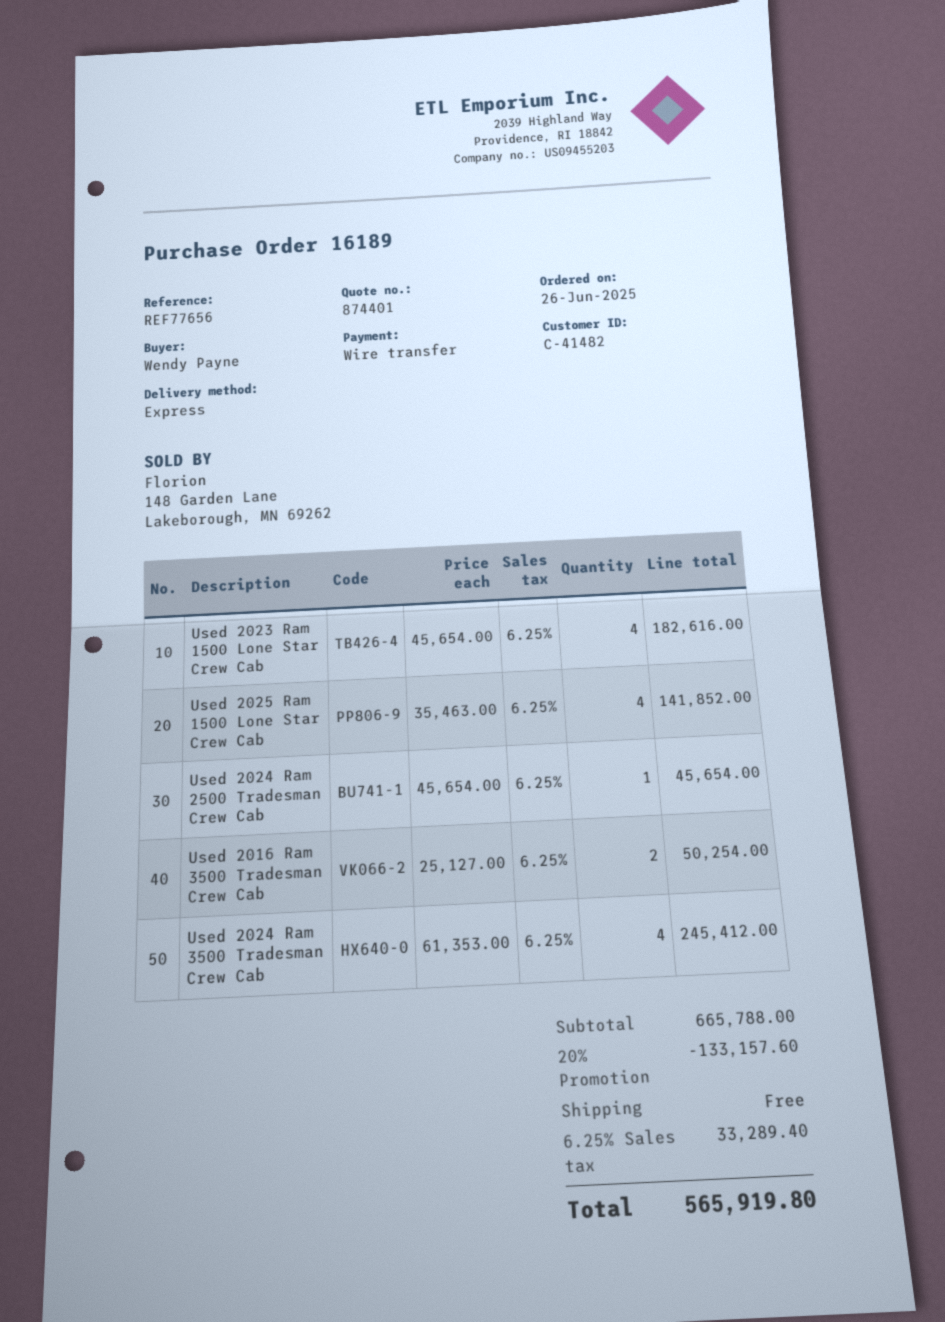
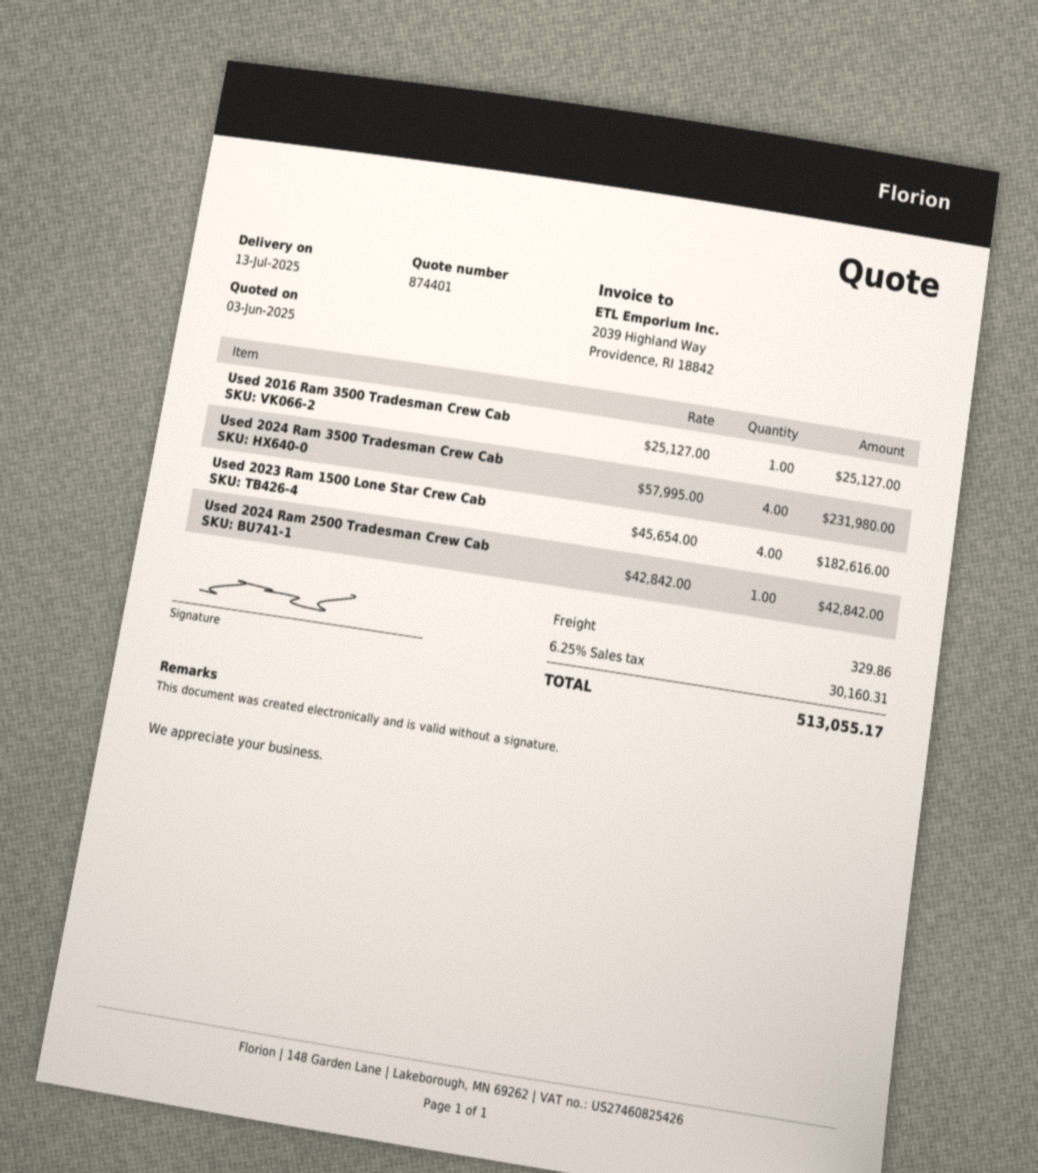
Used 2025 Ram 1500 Lone Star Crew Cab: 4 x 35463.00 = 141852.00 -> none
Used 2024 Ram 2500 Tradesman Crew Cab: 1 x 45654.00 = 45654.00 -> 1 x 42842.00 = 42842.00
Used 2016 Ram 3500 Tradesman Crew Cab: 2 x 25127.00 = 50254.00 -> 1 x 25127.00 = 25127.00
Used 2024 Ram 3500 Tradesman Crew Cab: 4 x 61353.00 = 245412.00 -> 4 x 57995.00 = 231980.00
discount: 20% = 133157.60 -> none
shipping: 0.00 -> 329.86
tax: 6.25% = 33289.40 -> 6.25% = 30160.31
total: 565919.80 -> 513055.17

